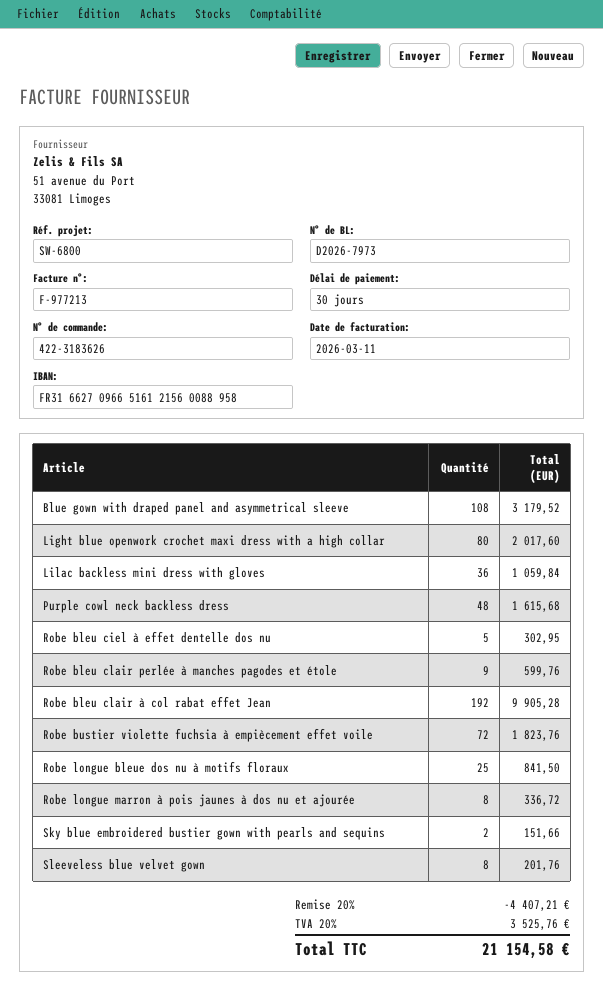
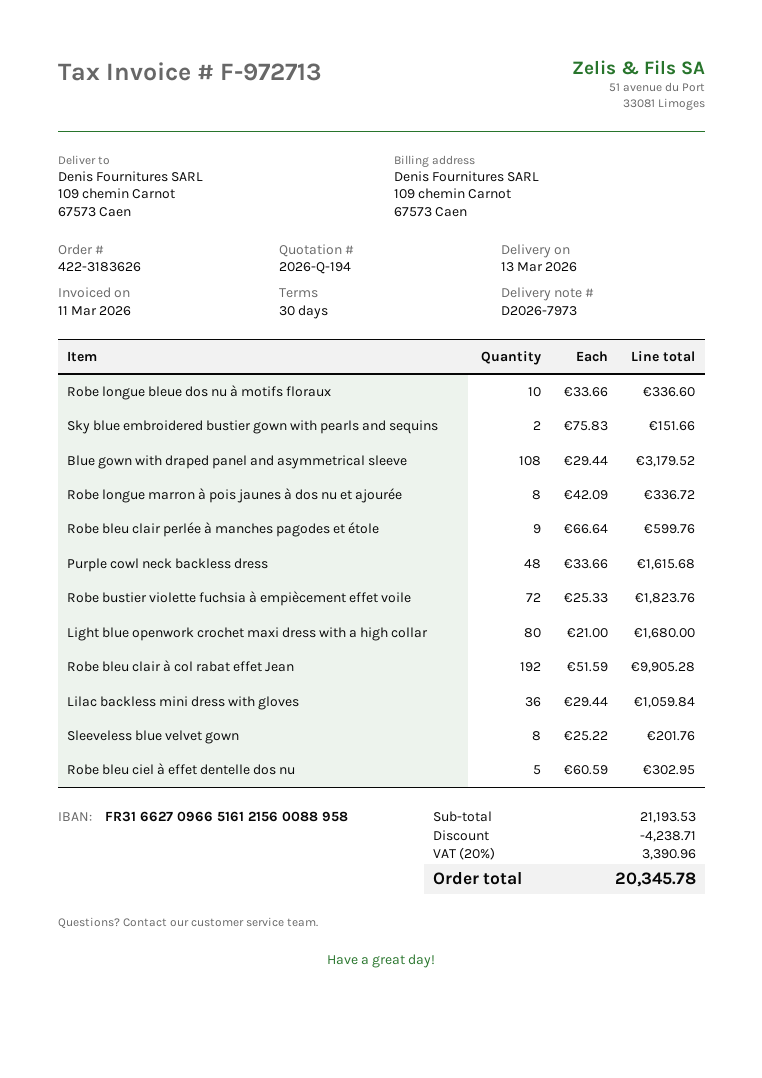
invoice number: F-977213 -> F-972713
Light blue openwork crochet maxi dress with a high collar: 80 for 2017.60 -> 80 for 1680.00
Robe longue bleue dos nu à motifs floraux: 25 for 841.50 -> 10 for 336.60
discount: 4407.21 -> 4238.71
tax: 20% = 3525.76 -> 20% = 3390.96
total: 21154.58 -> 20345.78

